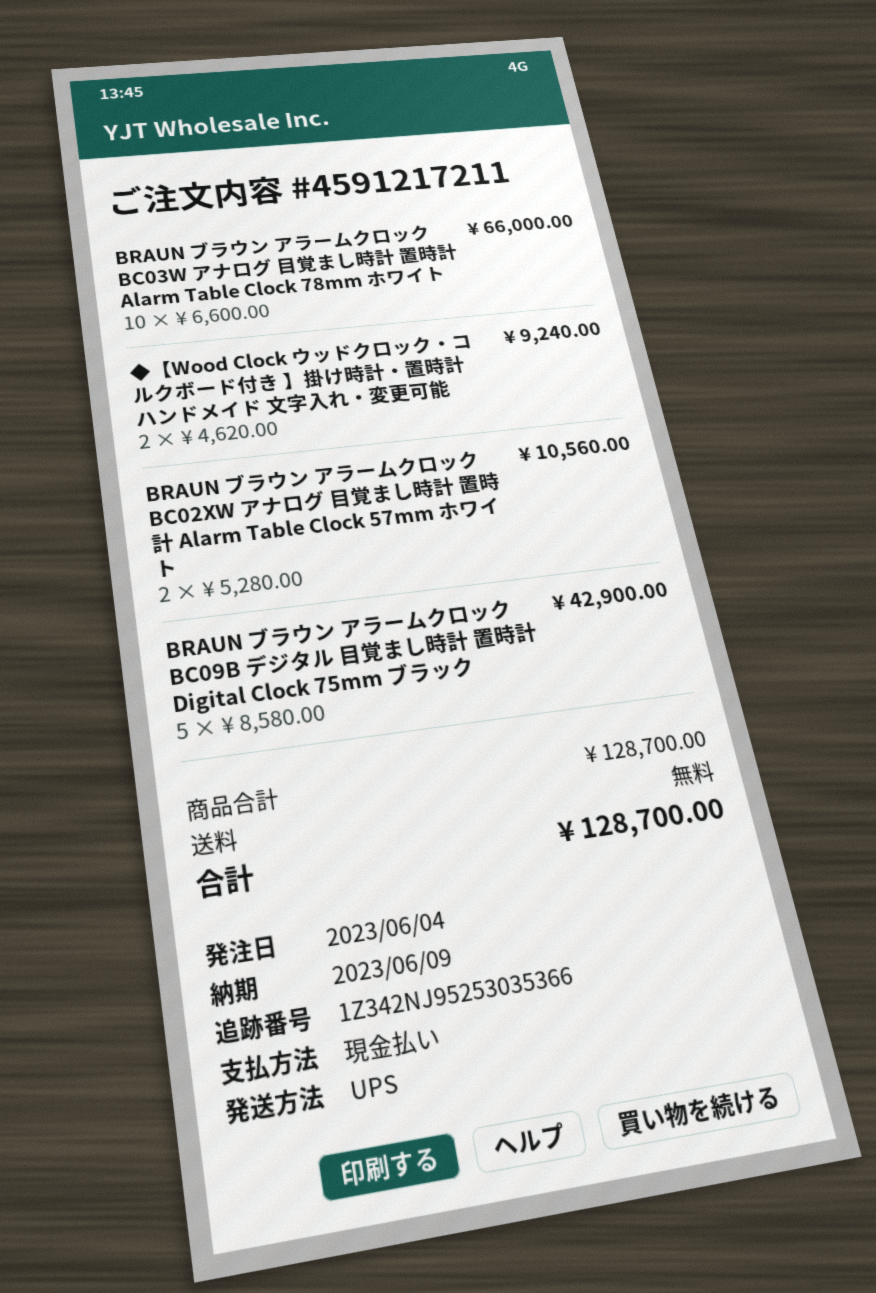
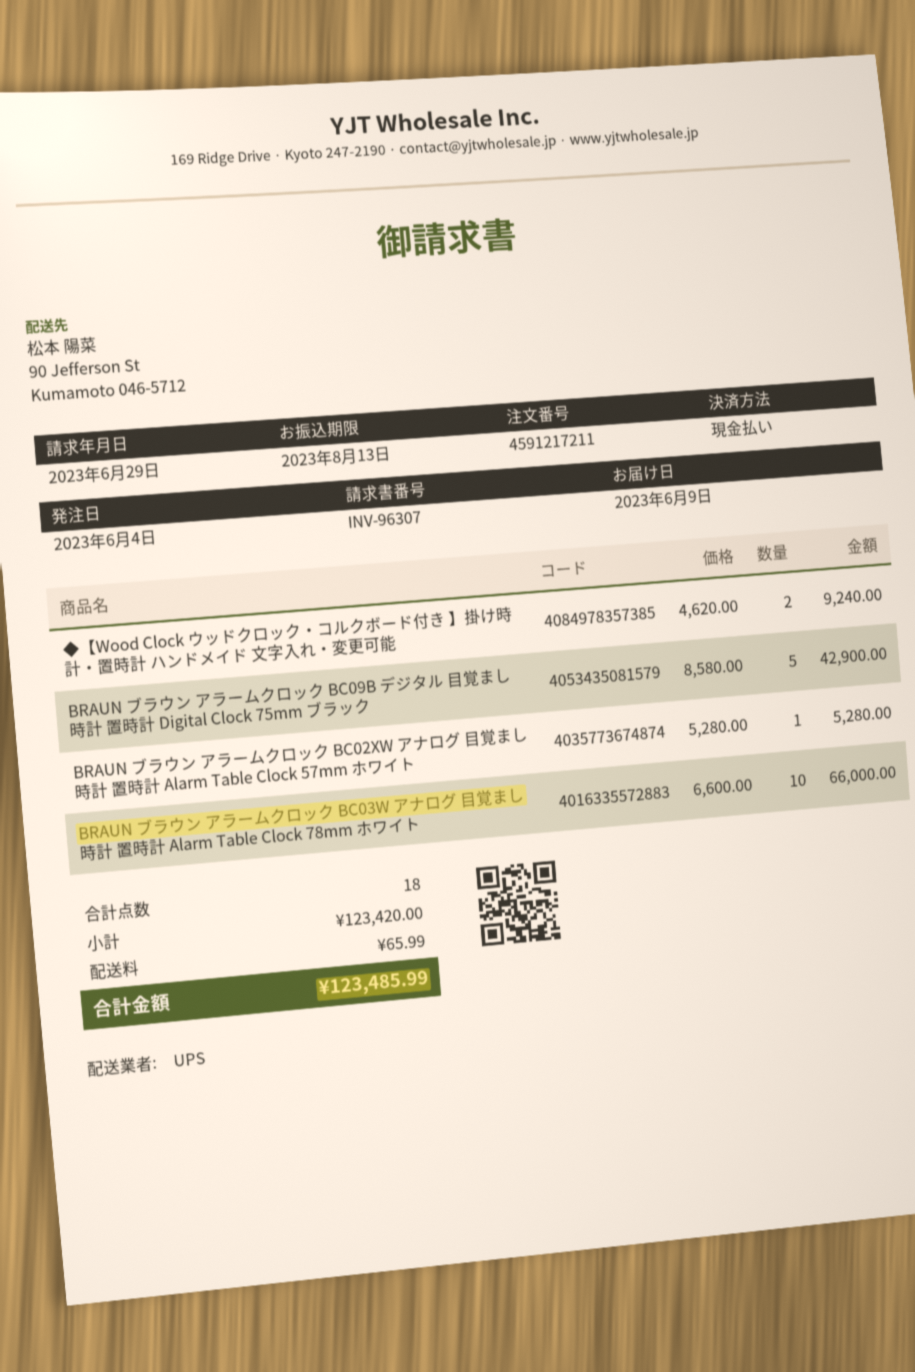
BRAUN ブラウン アラームクロック BC02XW アナログ 目覚まし時計 置時計 Alarm Table Clock 57mm ホワイト: 2 x 5280.00 = 10560.00 -> 1 x 5280.00 = 5280.00
subtotal: 128700.00 -> 123420.00
shipping: 0.00 -> 65.99
total: 128700.00 -> 123485.99

